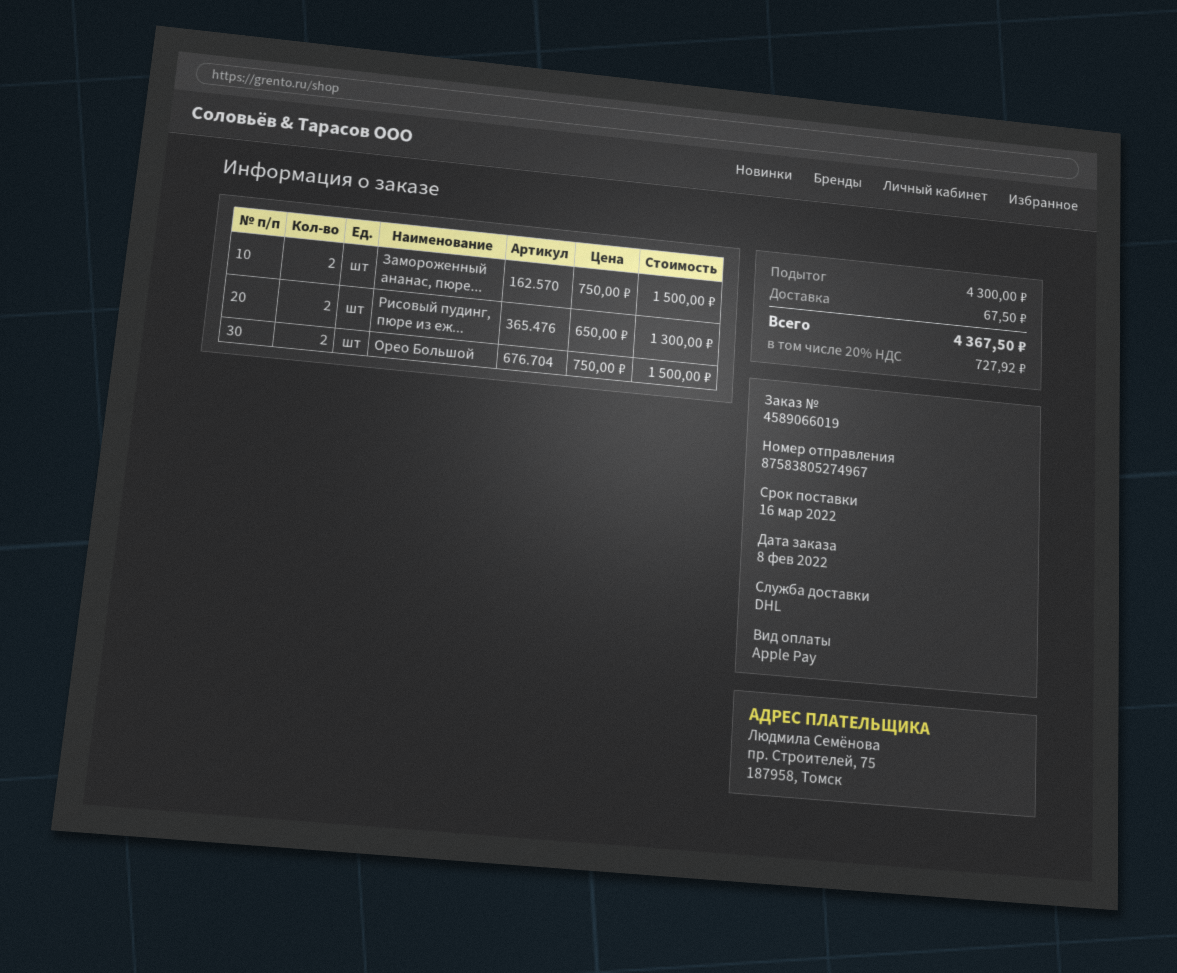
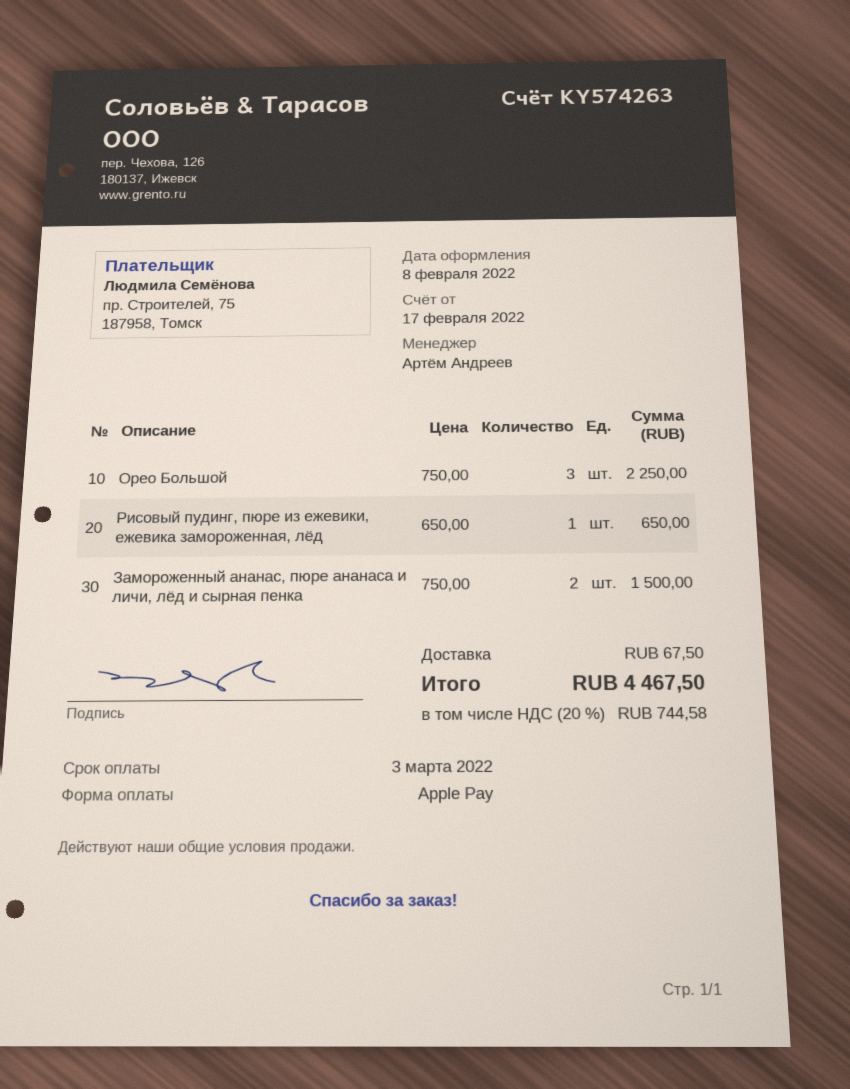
Рисовый пудинг, пюре из еж...: 2 x 650.00 = 1300.00 -> 1 x 650.00 = 650.00
Орео Большой: 2 x 750.00 = 1500.00 -> 3 x 750.00 = 2250.00
tax: 20% = 727.92 -> 20% = 744.58
total: 4367.50 -> 4467.50

